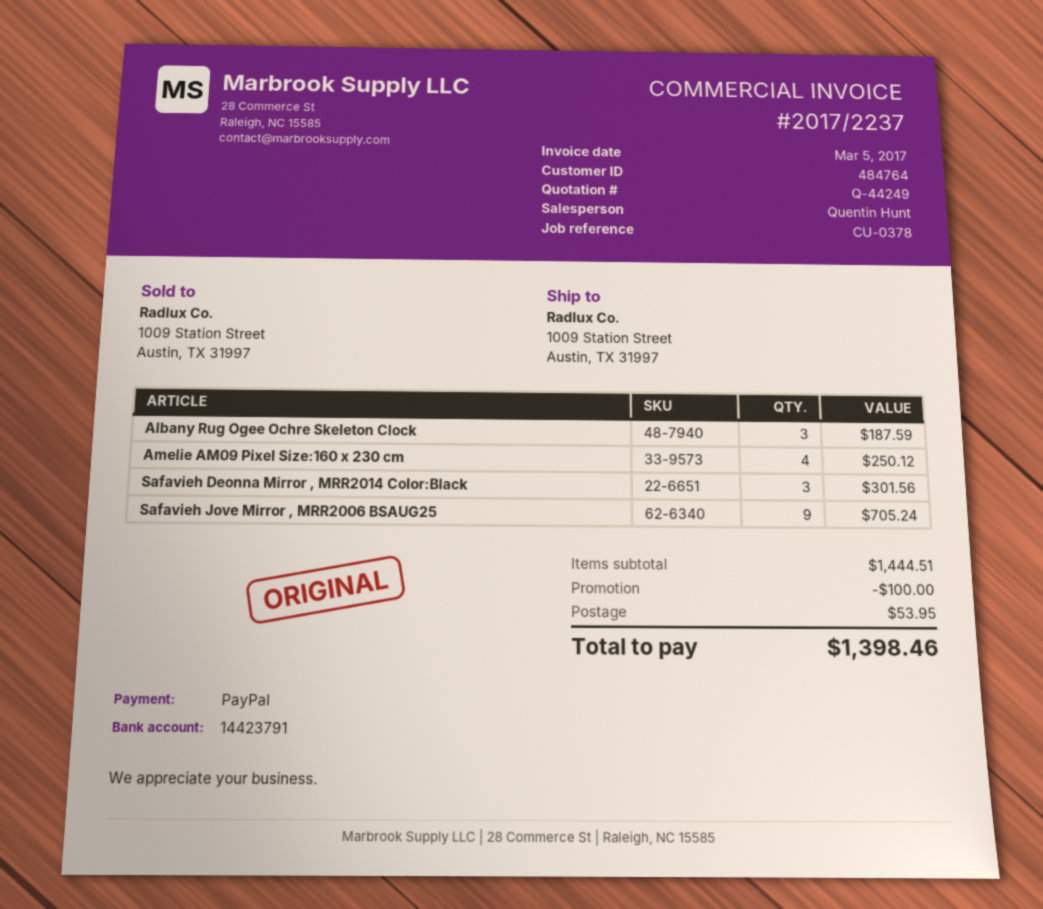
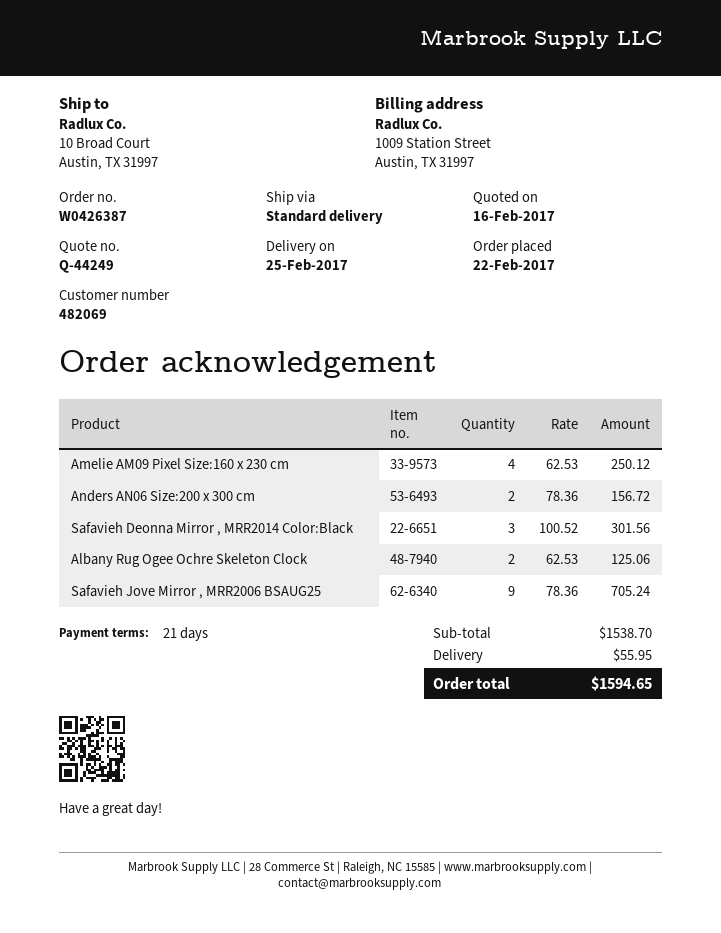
customer number: 484764 -> 482069
ship to: 1009 Station Street, Austin, TX 31997 -> 10 Broad Court, Austin, TX 31997
Albany Rug Ogee Ochre Skeleton Clock: 3 for 187.59 -> 2 for 125.06
Anders AN06 Size:200 x 300 cm: none -> 2 for 156.72
subtotal: 1444.51 -> 1538.70
discount: 100.00 -> none
shipping: 53.95 -> 55.95
total: 1398.46 -> 1594.65

